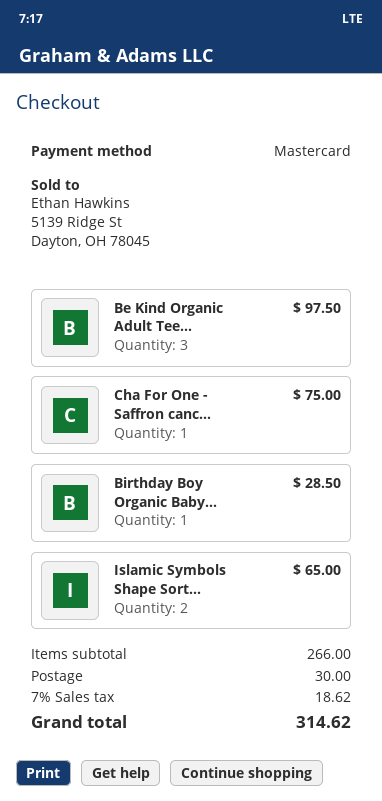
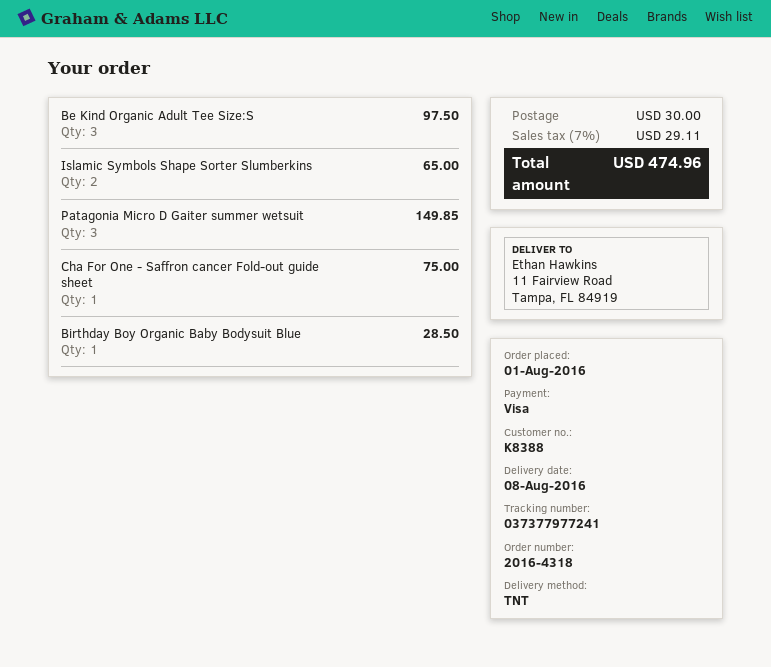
payment method: Mastercard -> Visa
Patagonia Micro D Gaiter summer wetsuit: none -> 3 for 149.85
tax: 7% = 18.62 -> 7% = 29.11
total: 314.62 -> 474.96

